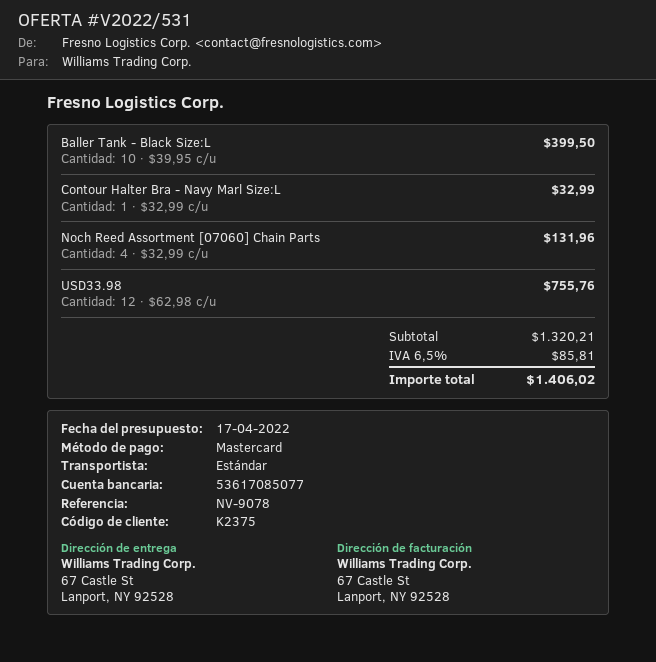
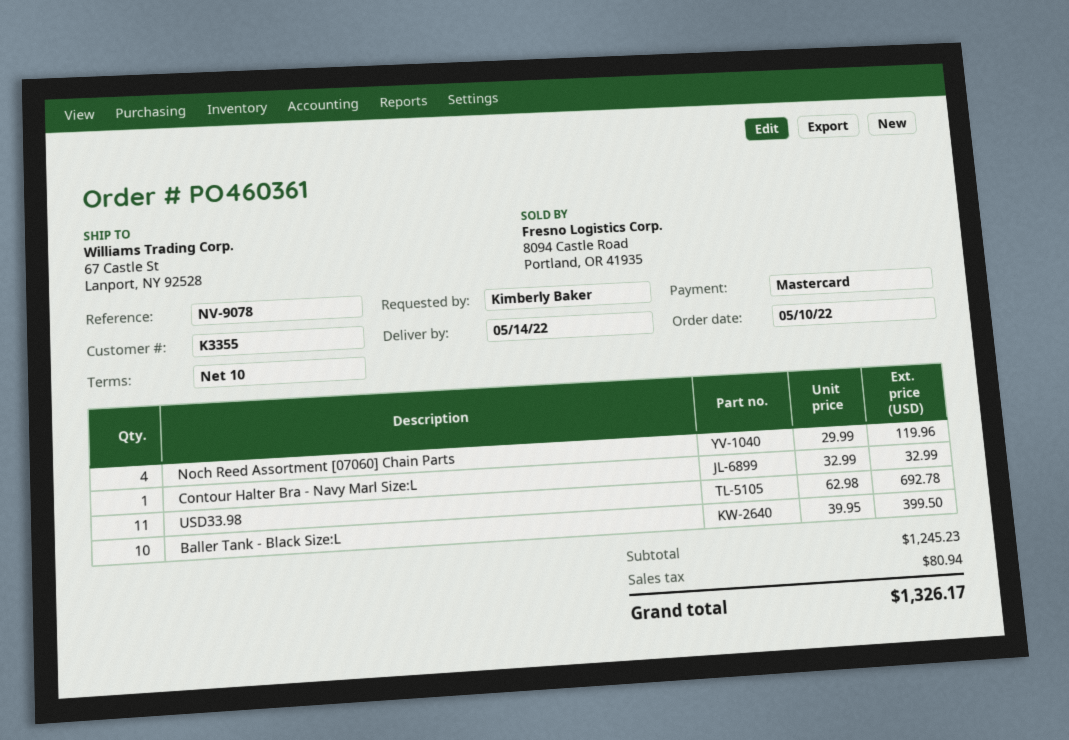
customer number: K2375 -> K3355
Noch Reed Assortment [07060] Chain Parts: 4 x 32.99 = 131.96 -> 4 x 29.99 = 119.96
USD33.98: 12 x 62.98 = 755.76 -> 11 x 62.98 = 692.78
subtotal: 1320.21 -> 1245.23
tax: 85.81 -> 80.94
total: 1406.02 -> 1326.17

